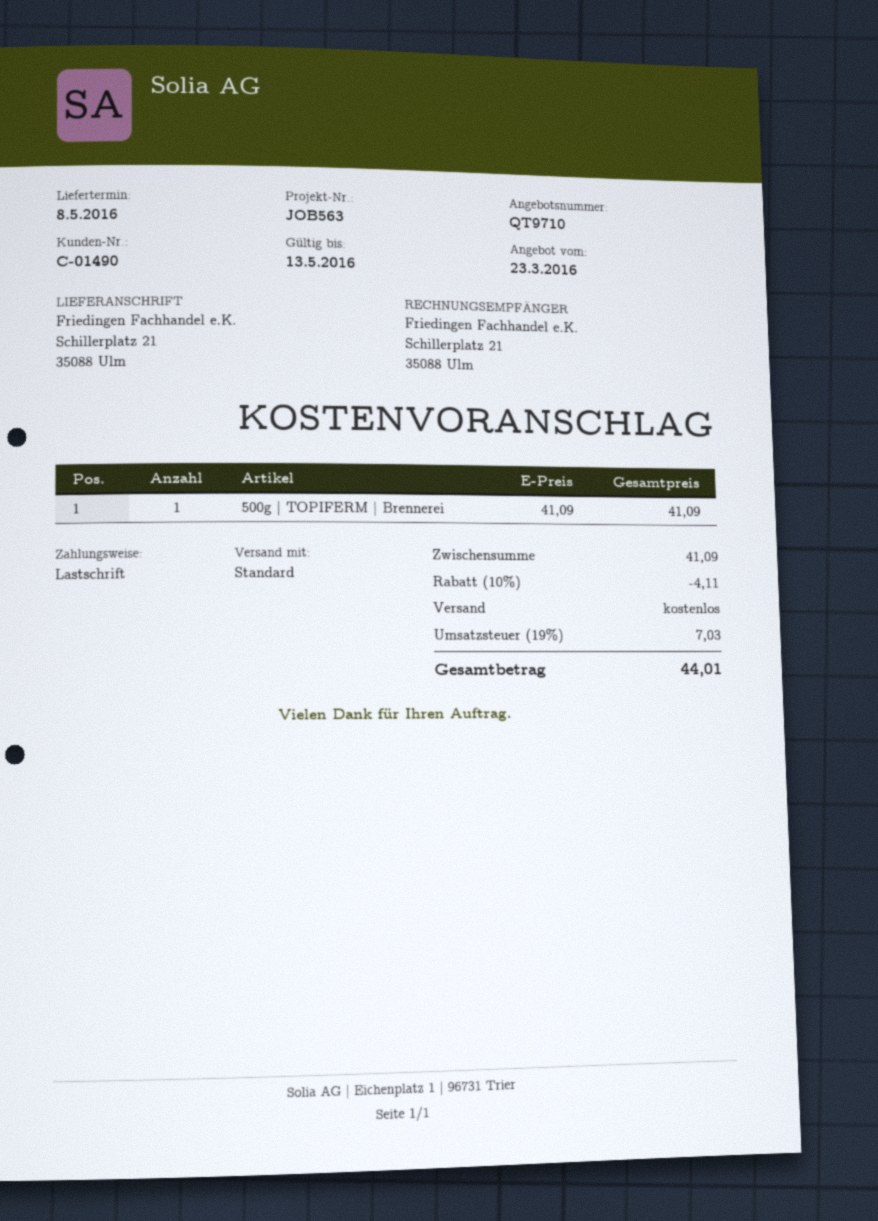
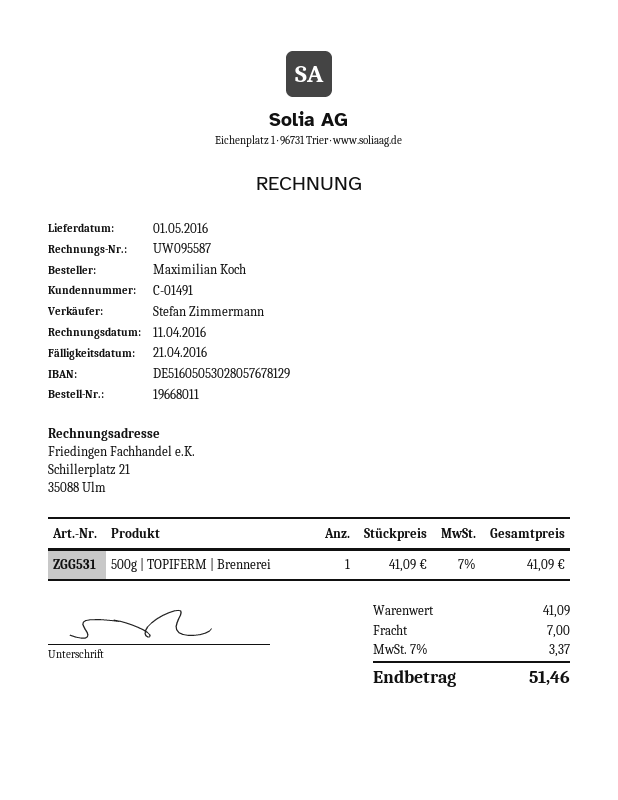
delivery date: 2016-05-08 -> 2016-05-01
customer number: C-01490 -> C-01491
discount: 10% = 4.11 -> none
shipping: 0.00 -> 7.00
tax: 19% = 7.03 -> 7% = 3.37
total: 44.01 -> 51.46

